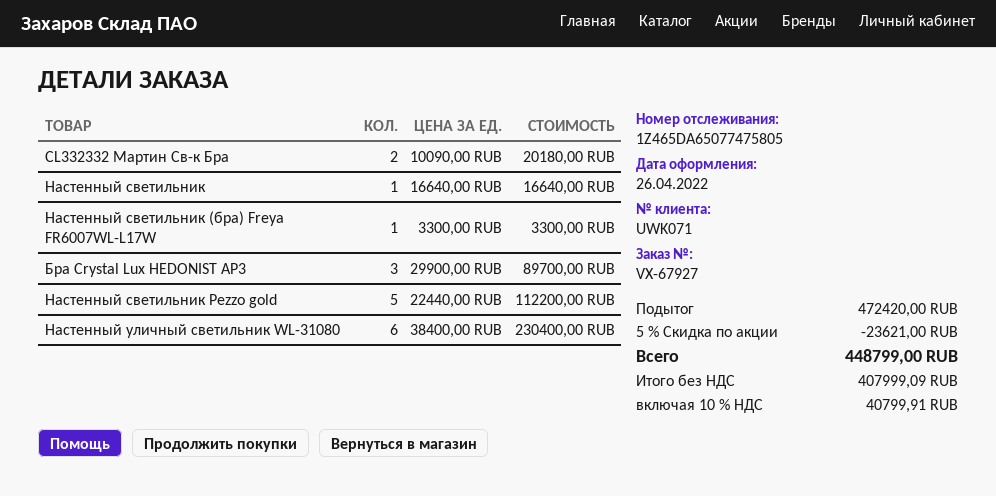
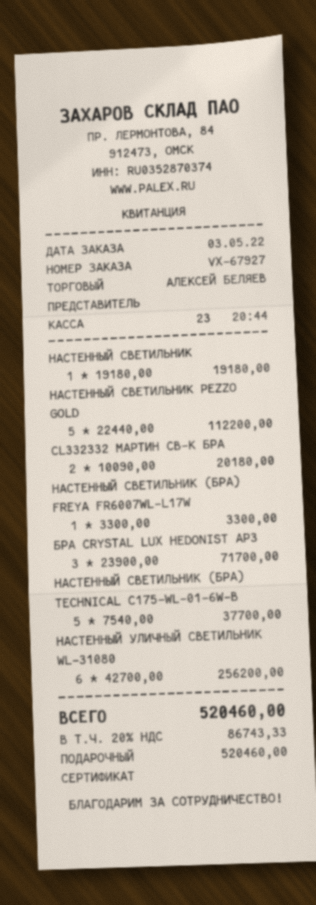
order date: 2022-04-26 -> 2022-05-03
Настенный светильник: 1 x 16640.00 = 16640.00 -> 1 x 19180.00 = 19180.00
Бра Crystal Lux HEDONIST AP3: 3 x 29900.00 = 89700.00 -> 3 x 23900.00 = 71700.00
Настенный уличный светильник WL-31080: 6 x 38400.00 = 230400.00 -> 6 x 42700.00 = 256200.00
НАСТЕННЫЙ СВЕТИЛЬНИК (БРА) TECHNICAL C175-WL-01-6W-B: none -> 5 x 7540.00 = 37700.00
discount: 5% = 23621.00 -> none
tax: 10% = 40799.91 -> 20% = 86743.33
total: 448799.00 -> 520460.00

